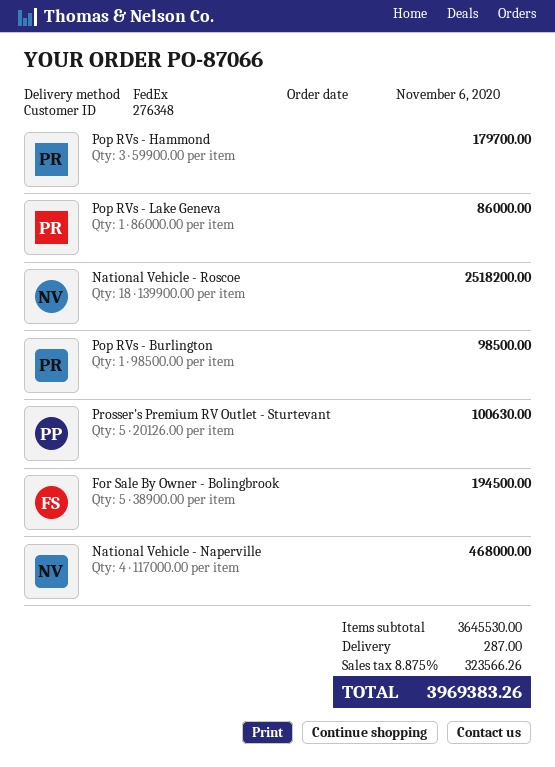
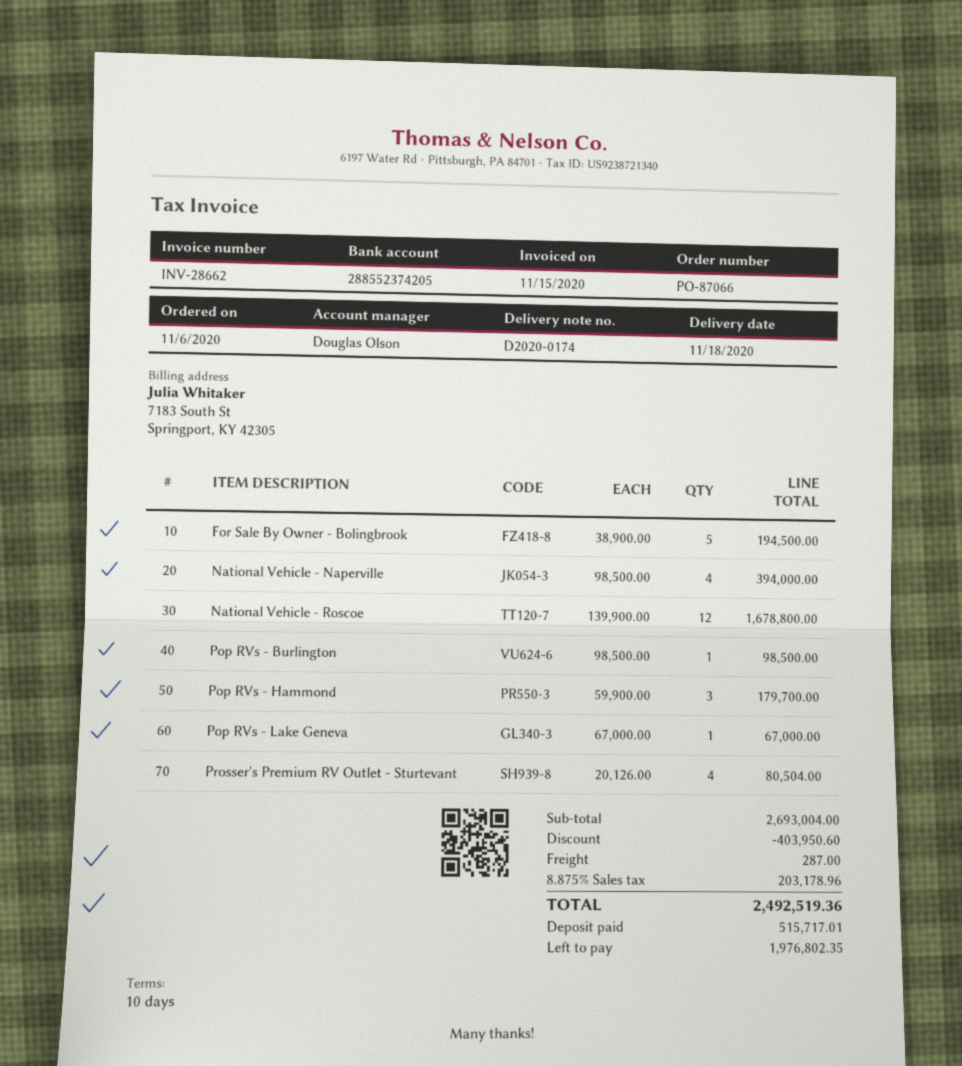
Pop RVs - Lake Geneva: 1 x 86000.00 = 86000.00 -> 1 x 67000.00 = 67000.00
National Vehicle - Roscoe: 18 x 139900.00 = 2518200.00 -> 12 x 139900.00 = 1678800.00
Prosser's Premium RV Outlet - Sturtevant: 5 x 20126.00 = 100630.00 -> 4 x 20126.00 = 80504.00
National Vehicle - Naperville: 4 x 117000.00 = 468000.00 -> 4 x 98500.00 = 394000.00
subtotal: 3645530.00 -> 2693004.00
discount: none -> 403950.60
tax: 8.875% = 323566.26 -> 8.875% = 203178.96
total: 3969383.26 -> 2492519.36

